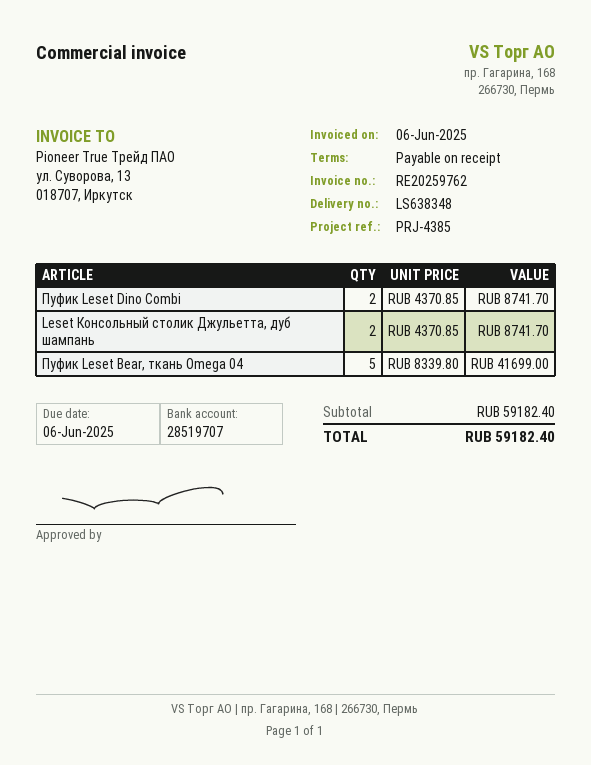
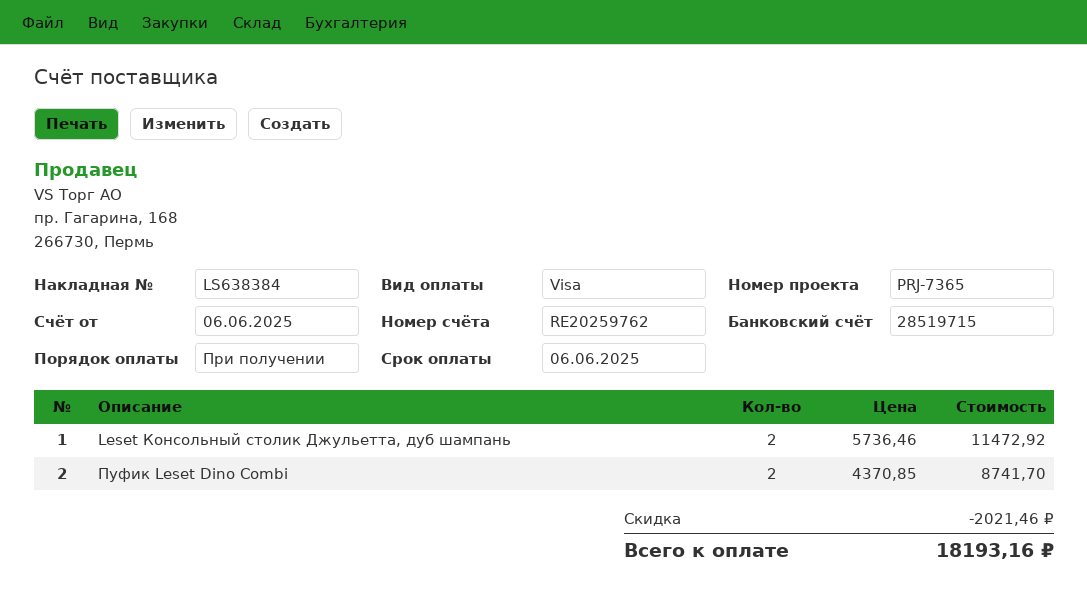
delivery note number: LS638348 -> LS638384
reference: PRJ-4385 -> PRJ-7365
bank account: 28519707 -> 28519715
Leset Консольный столик Джульетта, дуб шампань: 2 x 4370.85 = 8741.70 -> 2 x 5736.46 = 11472.92
Пуфик Leset Bear, ткань Omega 04: 5 x 8339.80 = 41699.00 -> none
discount: none -> 2021.46
total: 59182.40 -> 18193.16

